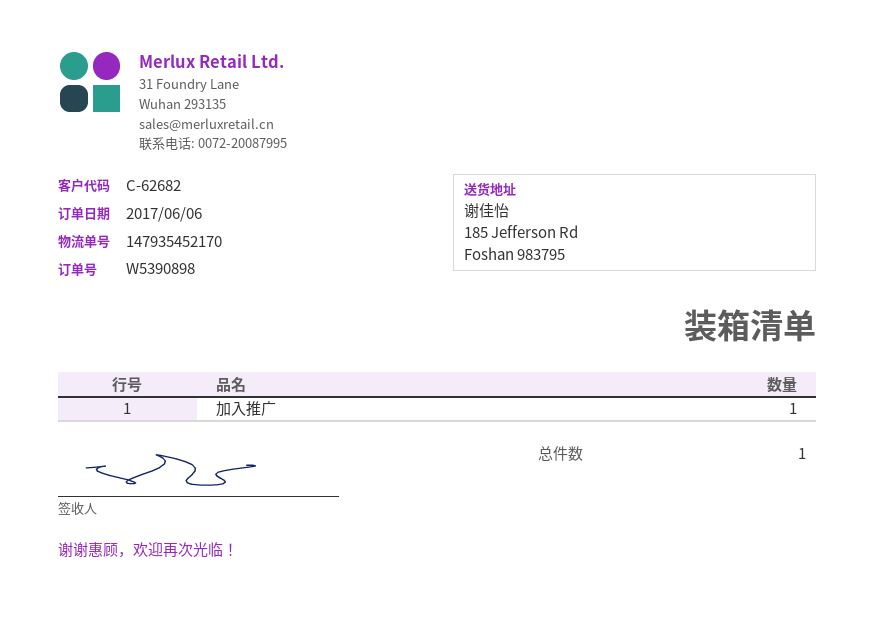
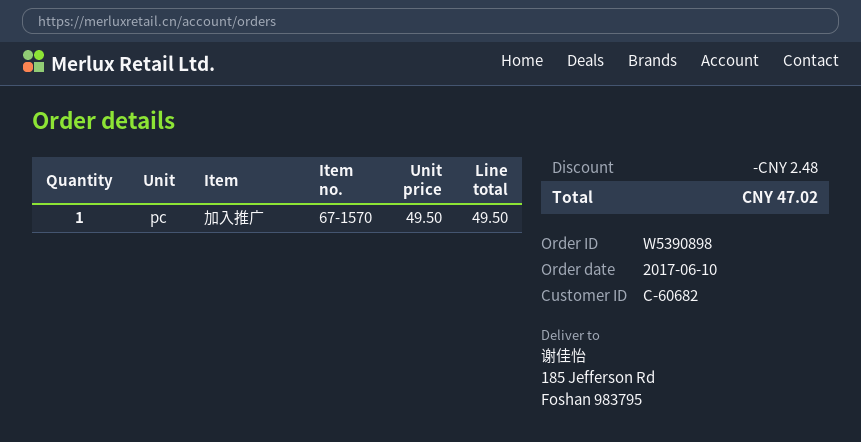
order date: 2017-06-06 -> 2017-06-10
customer number: C-62682 -> C-60682

